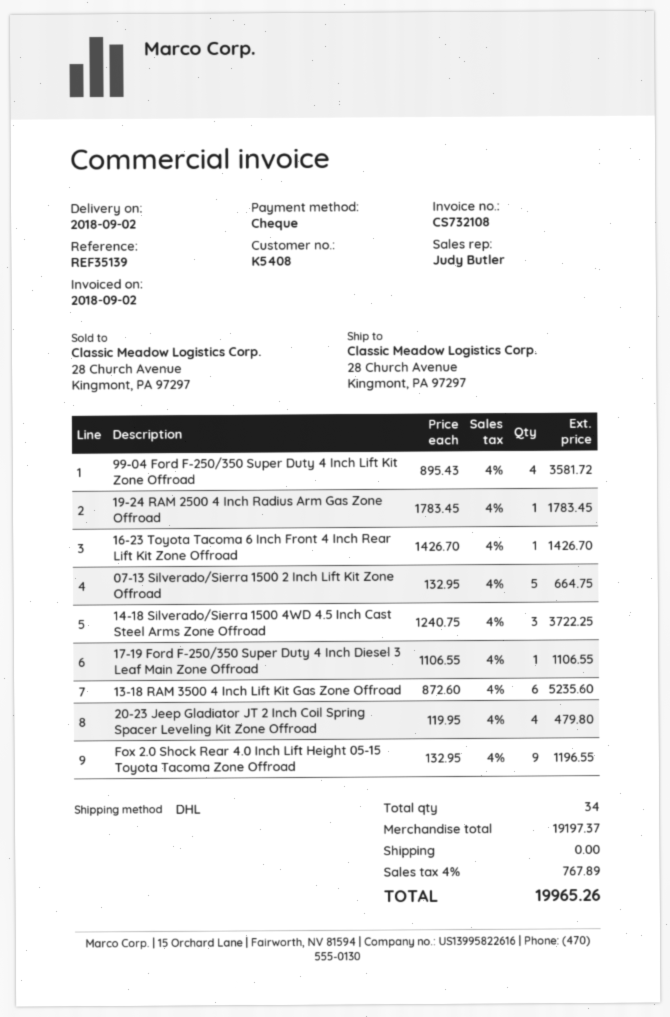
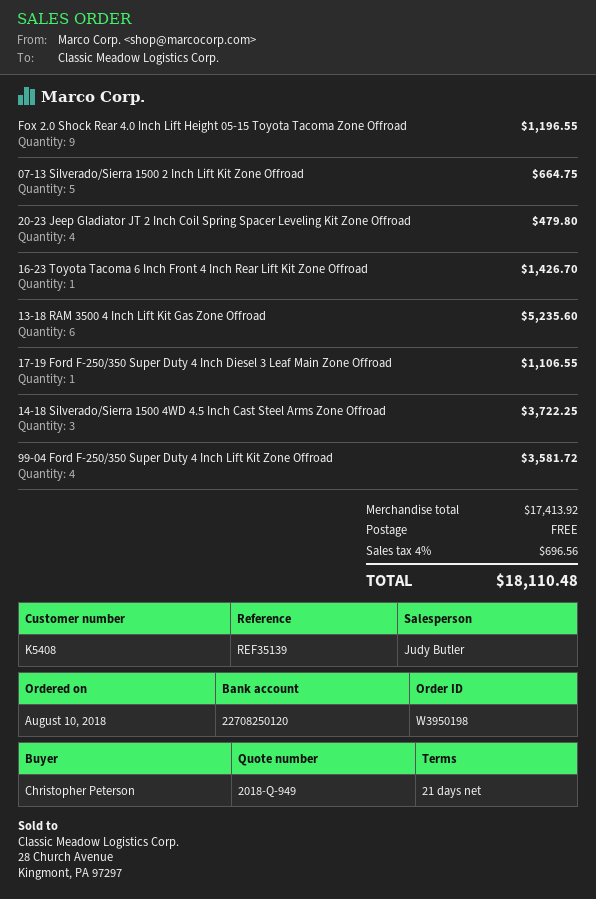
19-24 RAM 2500 4 Inch Radius Arm Gas Zone Offroad: 1 for 1783.45 -> none
subtotal: 19197.37 -> 17413.92
tax: 4% = 767.89 -> 4% = 696.56
total: 19965.26 -> 18110.48

